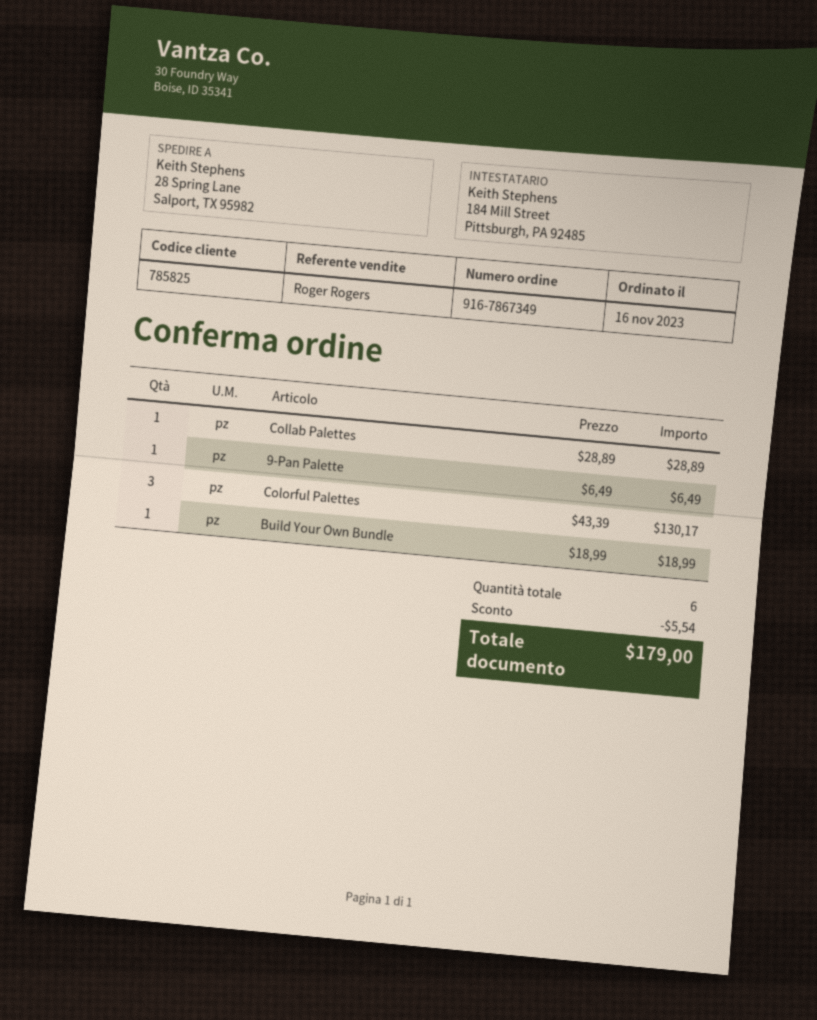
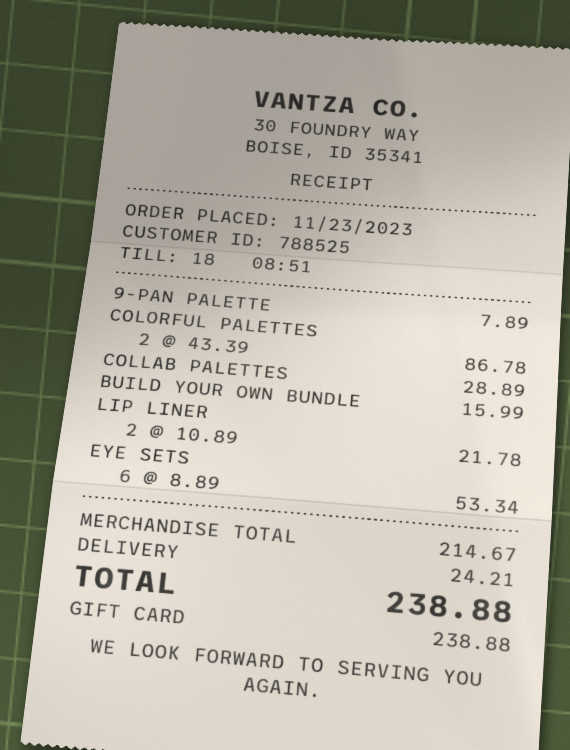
order date: 2023-11-16 -> 2023-11-23
customer number: 785825 -> 788525
9-Pan Palette: 1 x 6.49 = 6.49 -> 1 x 7.89 = 7.89
Colorful Palettes: 3 x 43.39 = 130.17 -> 2 x 43.39 = 86.78
Build Your Own Bundle: 1 x 18.99 = 18.99 -> 1 x 15.99 = 15.99
LIP LINER: none -> 2 x 10.89 = 21.78
EYE SETS: none -> 6 x 8.89 = 53.34
discount: 5.54 -> none
shipping: none -> 24.21
total: 179.00 -> 238.88

